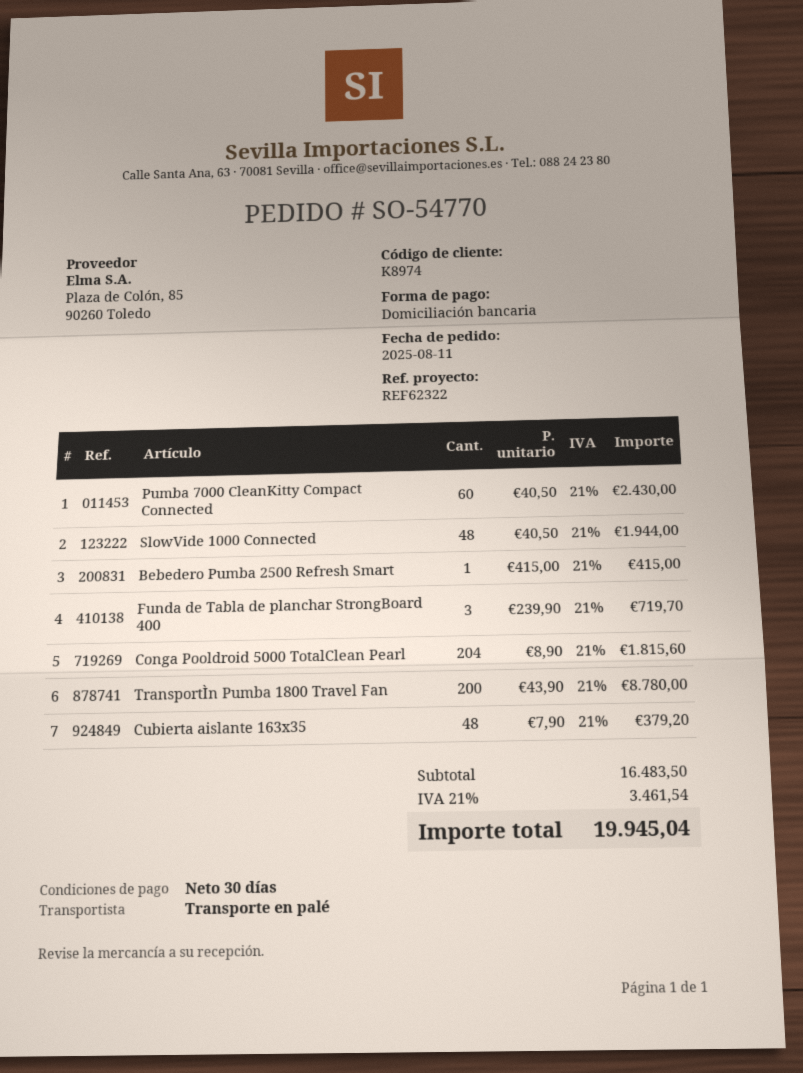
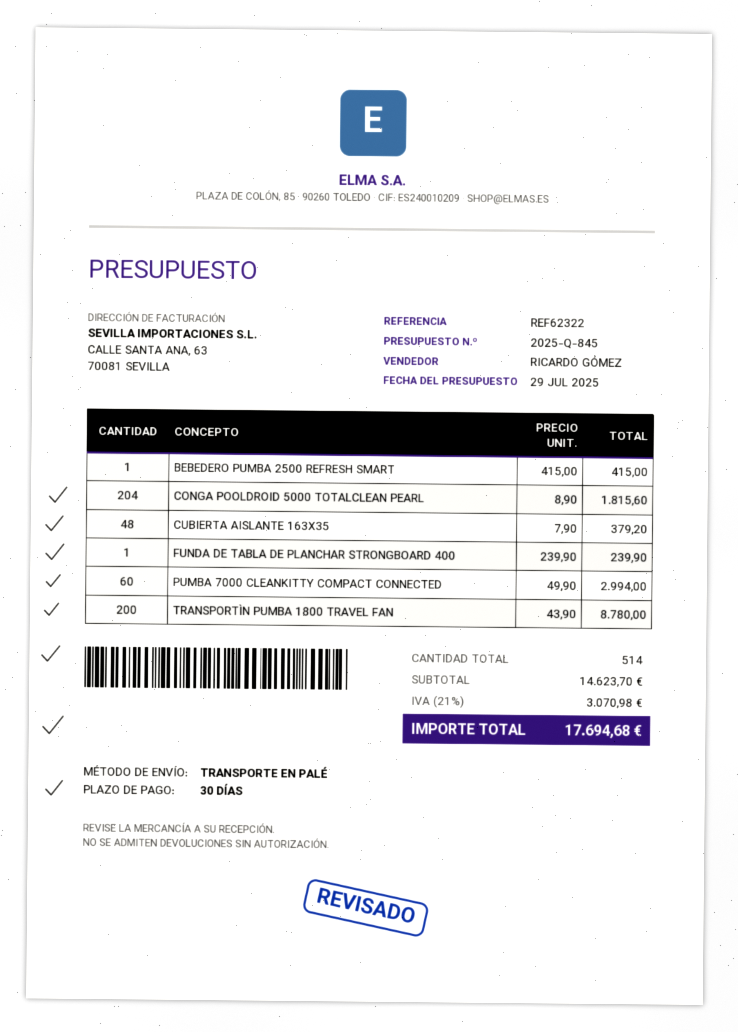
Pumba 7000 CleanKitty Compact Connected: 60 x 40.50 = 2430.00 -> 60 x 49.90 = 2994.00
SlowVide 1000 Connected: 48 x 40.50 = 1944.00 -> none
Funda de Tabla de planchar StrongBoard 400: 3 x 239.90 = 719.70 -> 1 x 239.90 = 239.90
subtotal: 16483.50 -> 14623.70
tax: 21% = 3461.54 -> 21% = 3070.98
total: 19945.04 -> 17694.68

